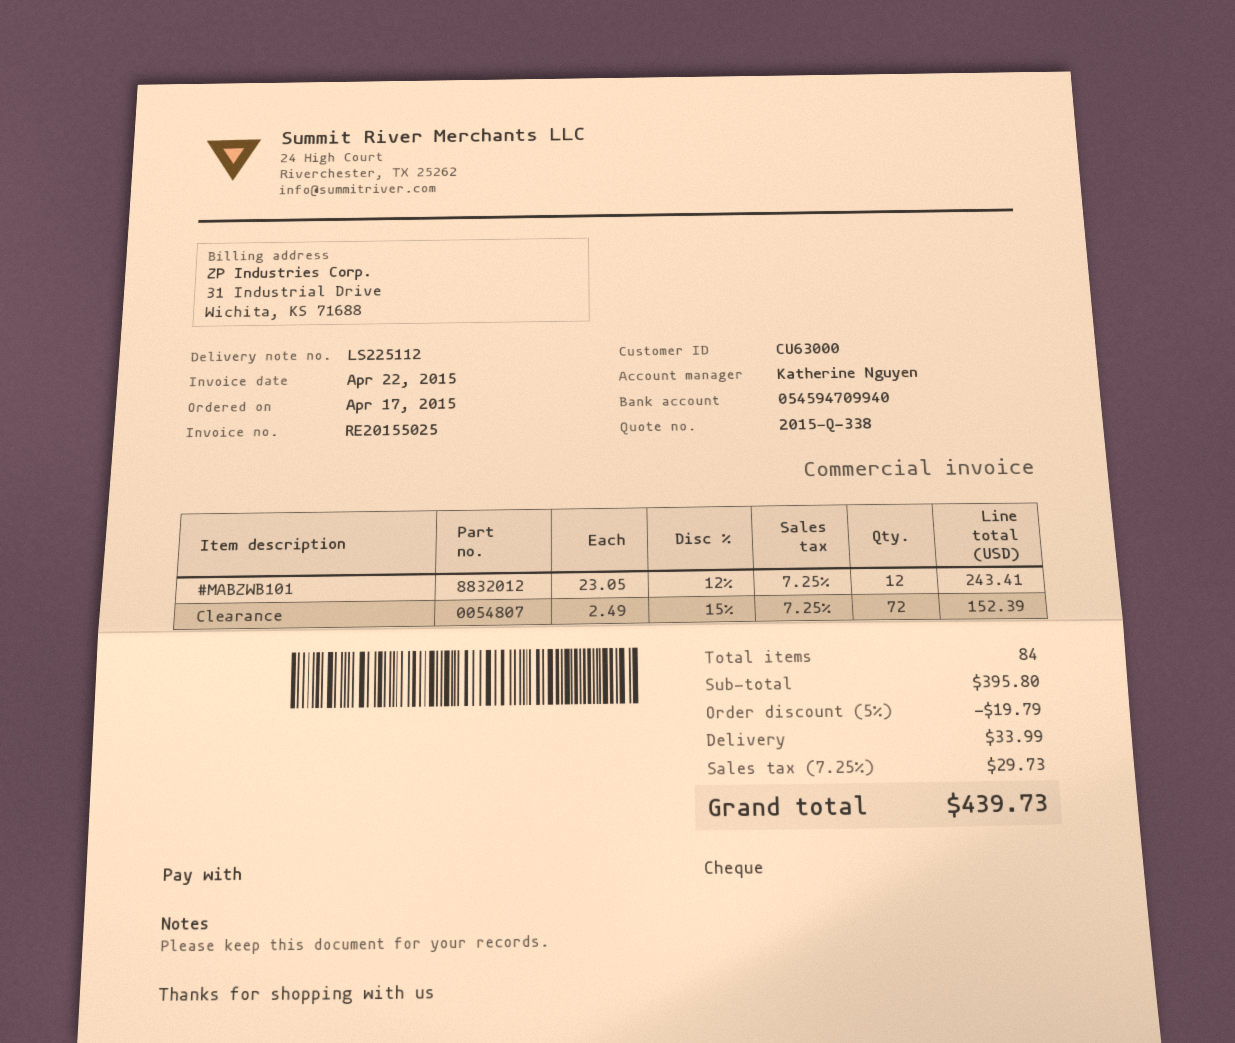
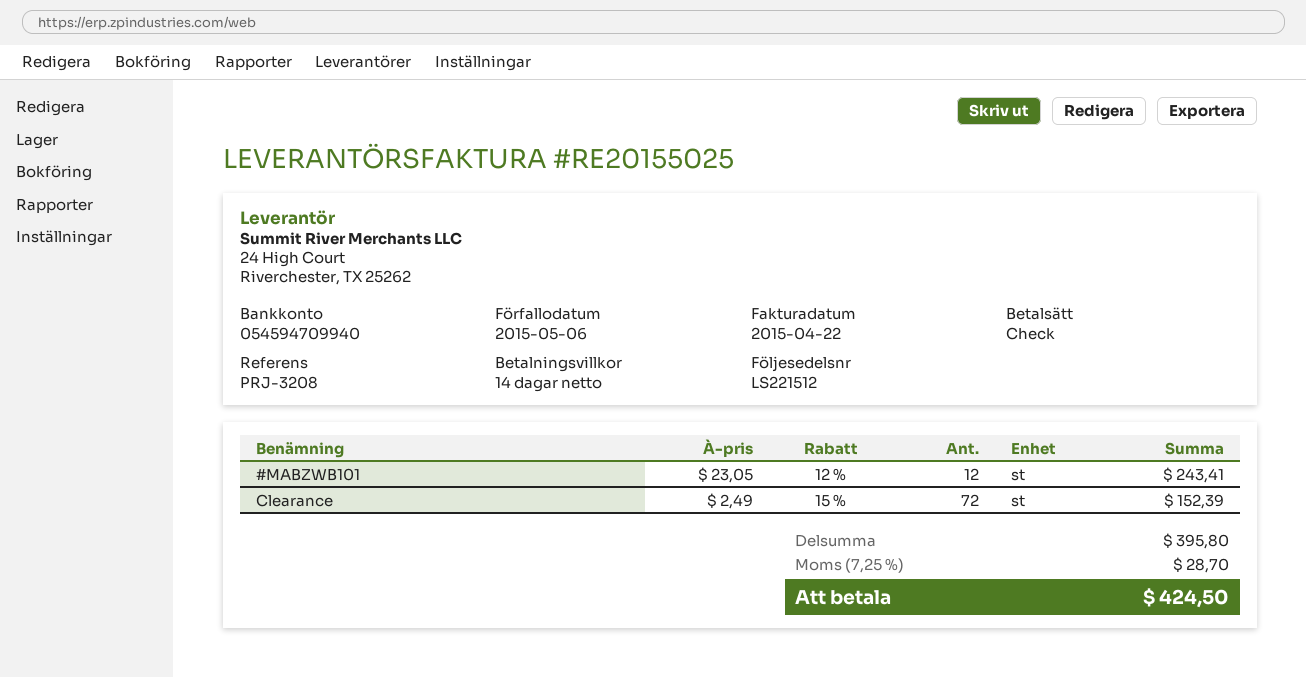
delivery note number: LS225112 -> LS221512
discount: 5% = 19.79 -> none
shipping: 33.99 -> none
tax: 7.25% = 29.73 -> 7.25% = 28.70
total: 439.73 -> 424.50

